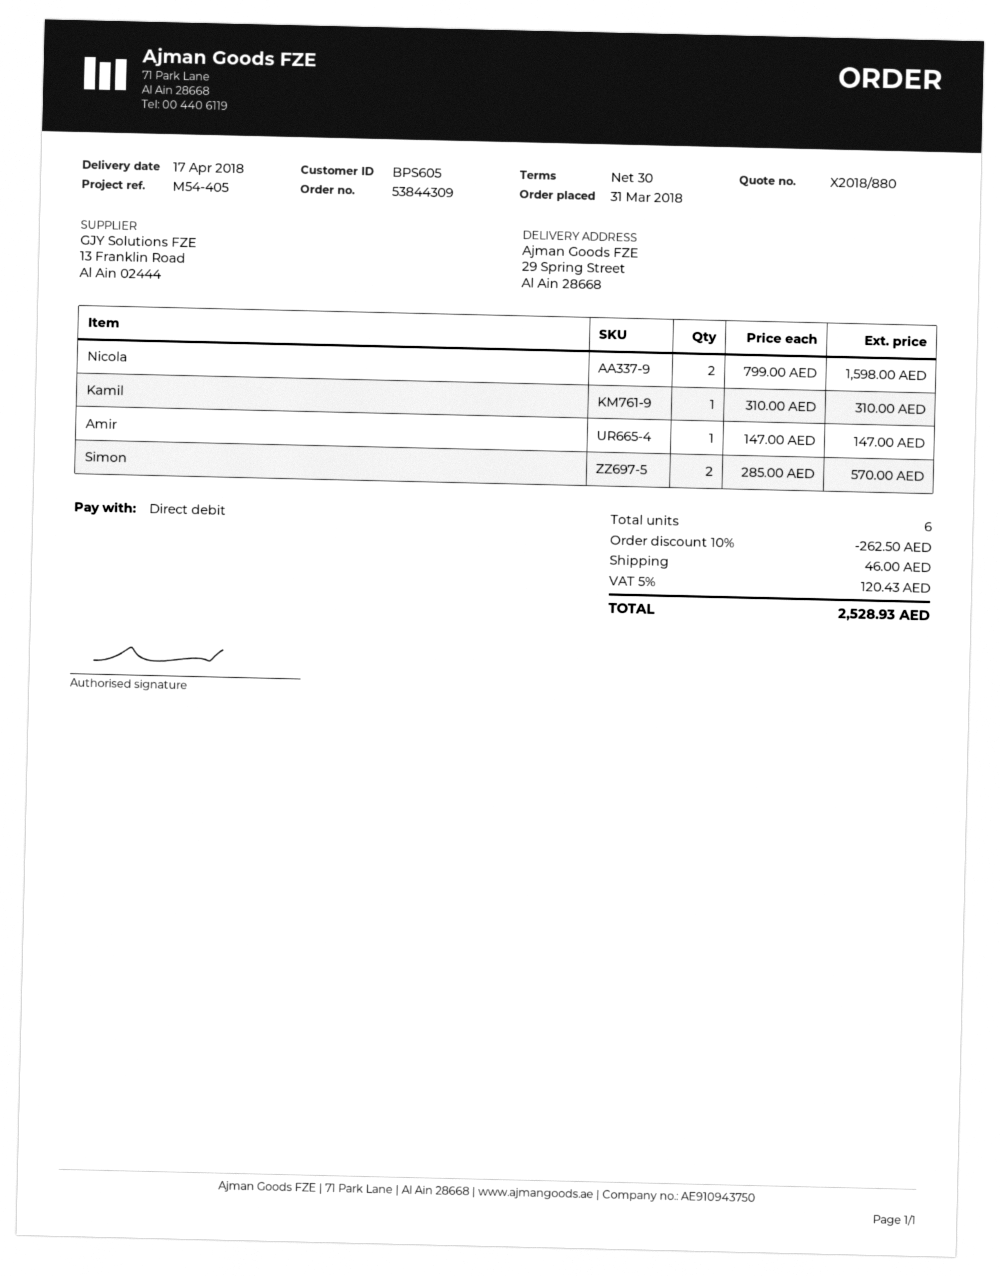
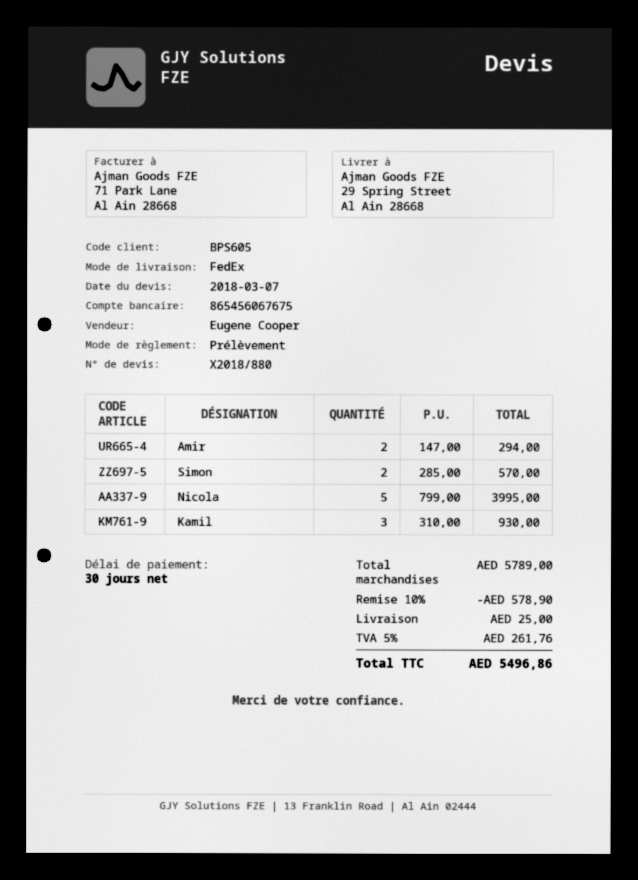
Nicola: 2 x 799.00 = 1598.00 -> 5 x 799.00 = 3995.00
Kamil: 1 x 310.00 = 310.00 -> 3 x 310.00 = 930.00
Amir: 1 x 147.00 = 147.00 -> 2 x 147.00 = 294.00
discount: 10% = 262.50 -> 10% = 578.90
shipping: 46.00 -> 25.00
tax: 5% = 120.43 -> 5% = 261.76
total: 2528.93 -> 5496.86

